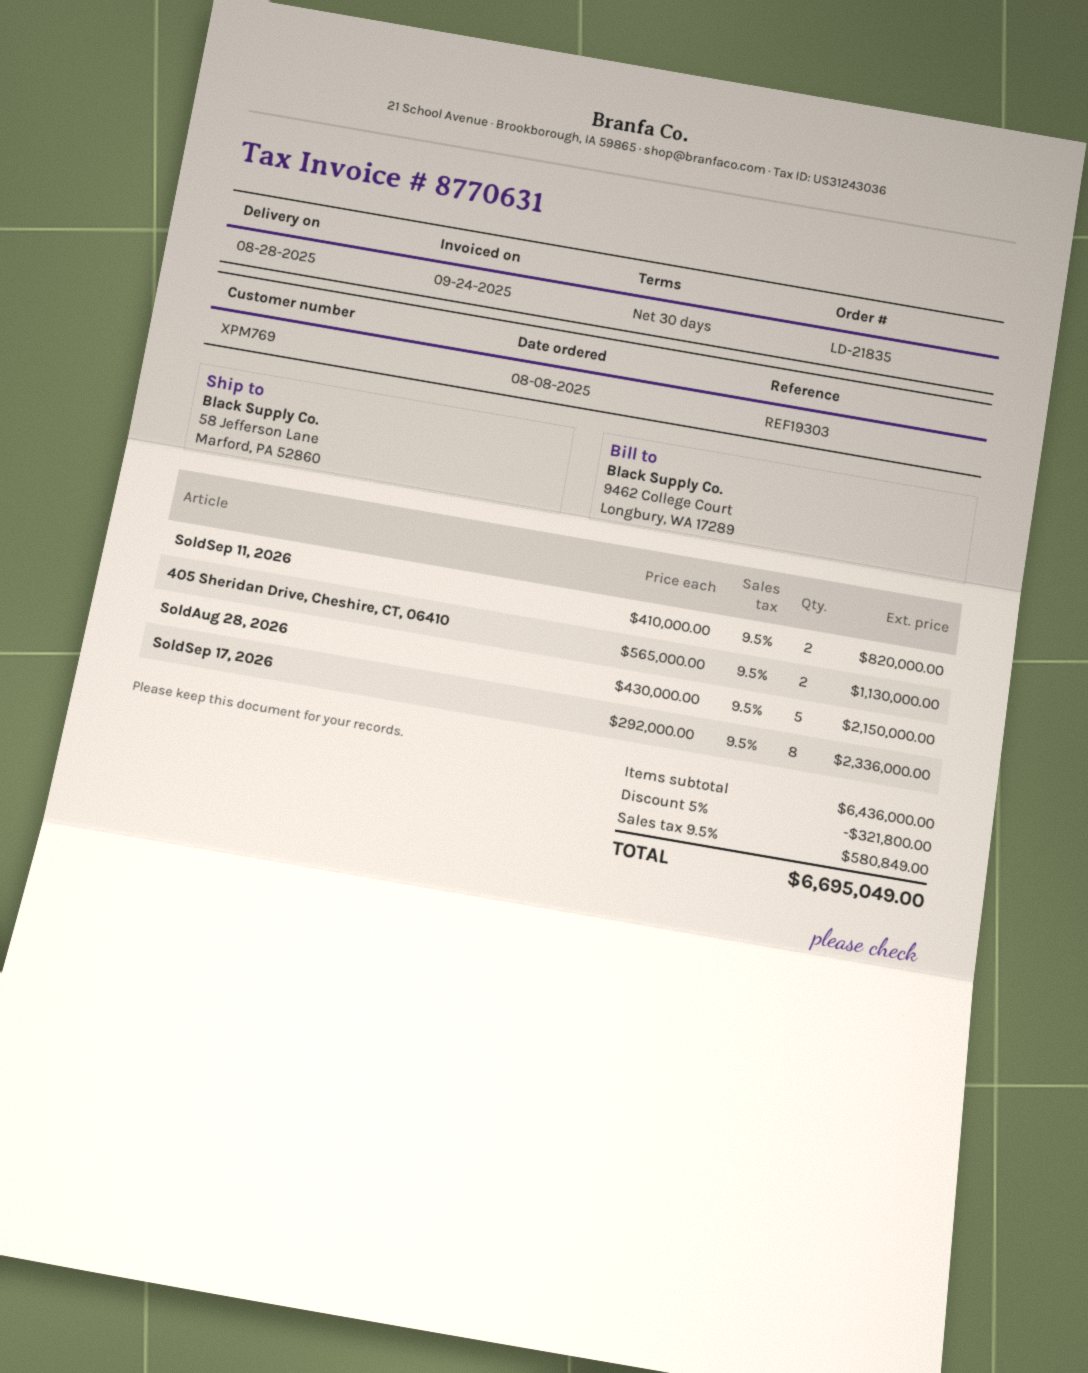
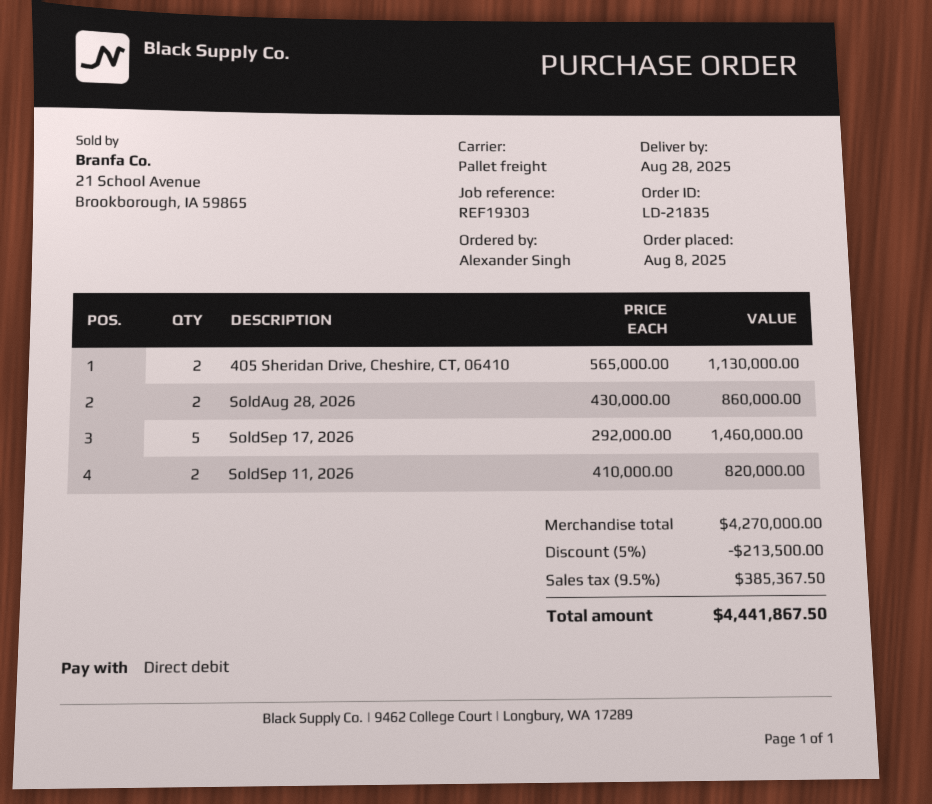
SoldAug 28, 2026: 5 x 430000.00 = 2150000.00 -> 2 x 430000.00 = 860000.00
SoldSep 17, 2026: 8 x 292000.00 = 2336000.00 -> 5 x 292000.00 = 1460000.00
subtotal: 6436000.00 -> 4270000.00
discount: 5% = 321800.00 -> 5% = 213500.00
tax: 9.5% = 580849.00 -> 9.5% = 385367.50
total: 6695049.00 -> 4441867.50

